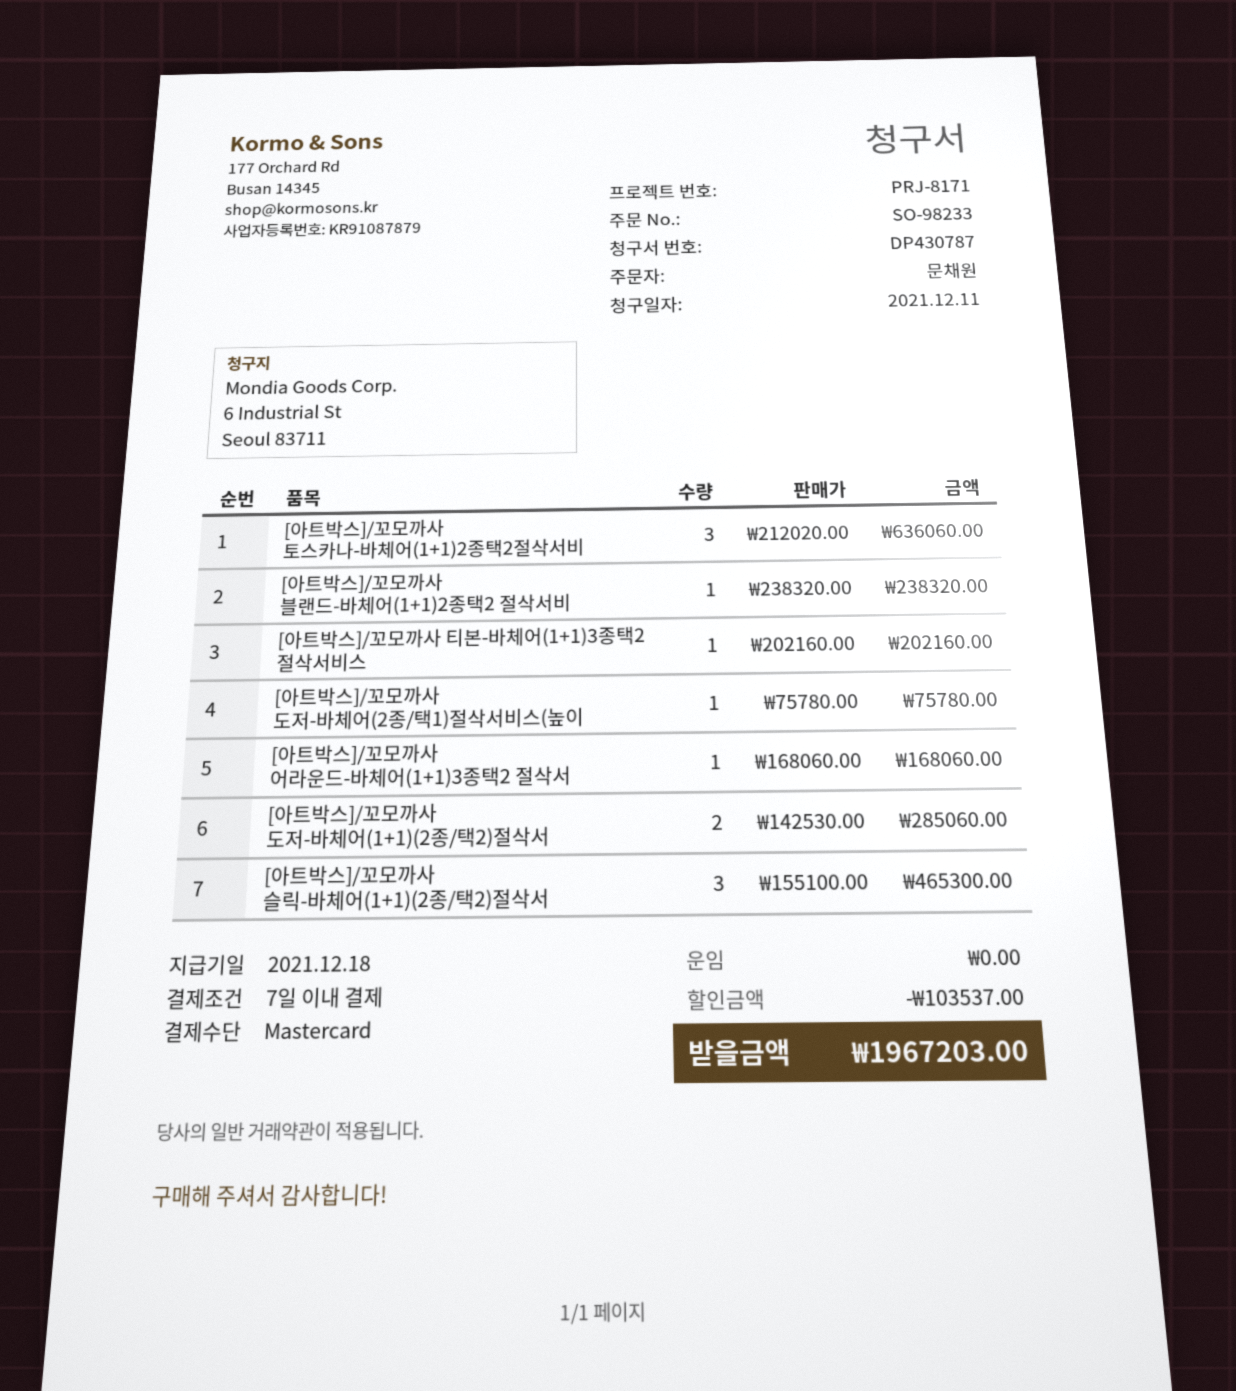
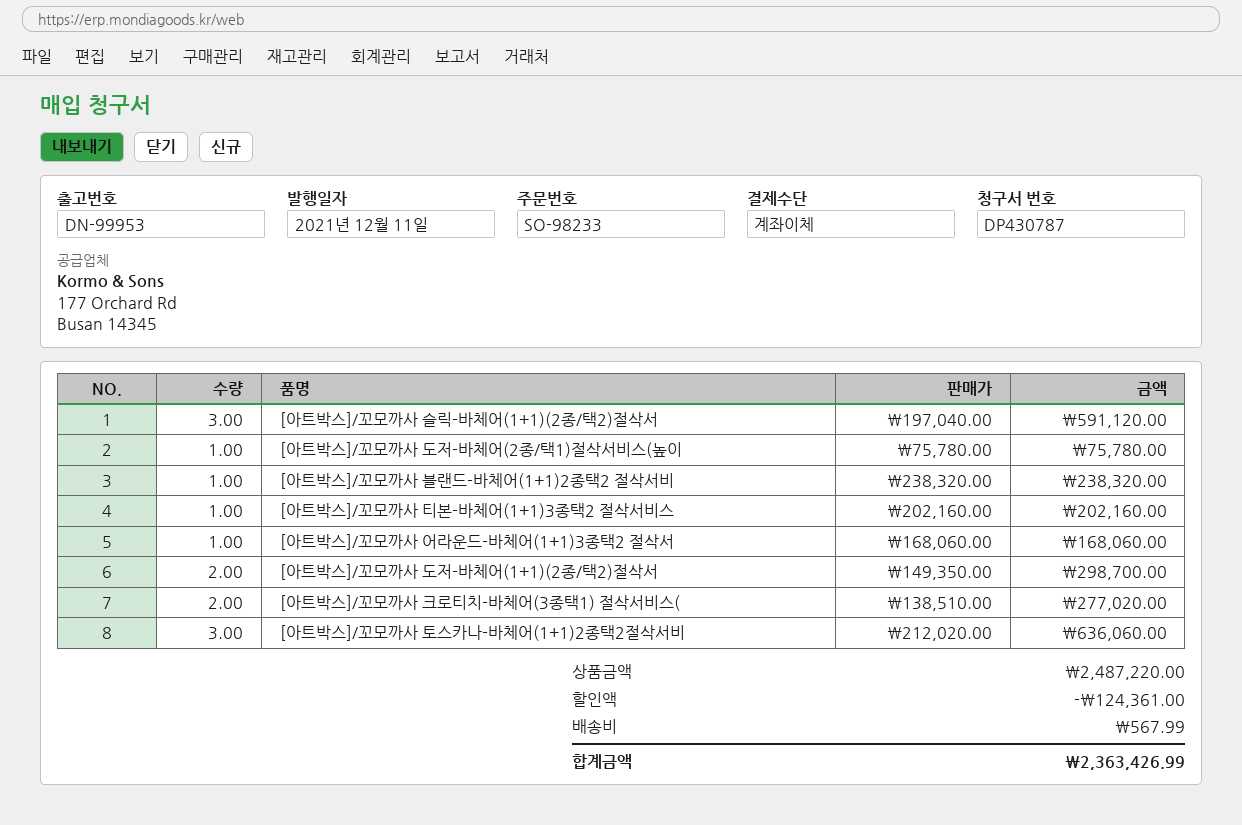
payment method: Mastercard -> bank transfer
[아트박스]/꼬모까사 도저-바체어(1+1)(2종/택2)절삭서: 2 x 142530.00 = 285060.00 -> 2 x 149350.00 = 298700.00
[아트박스]/꼬모까사 슬릭-바체어(1+1)(2종/택2)절삭서: 3 x 155100.00 = 465300.00 -> 3 x 197040.00 = 591120.00
[아트박스]/꼬모까사 크로티치-바체어(3종택1) 절삭서비스(: none -> 2 x 138510.00 = 277020.00
discount: 103537.00 -> 124361.00
shipping: 0.00 -> 567.99
total: 1967203.00 -> 2363426.99

